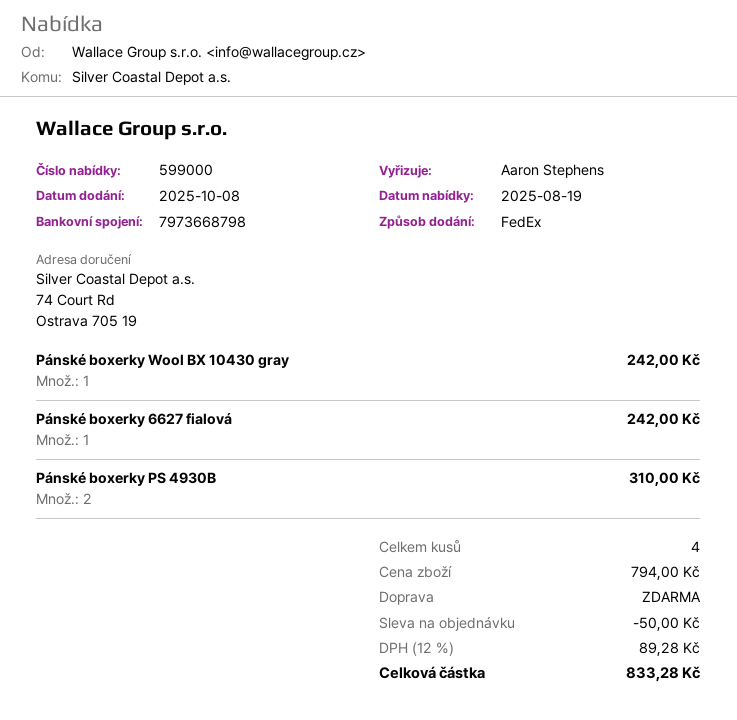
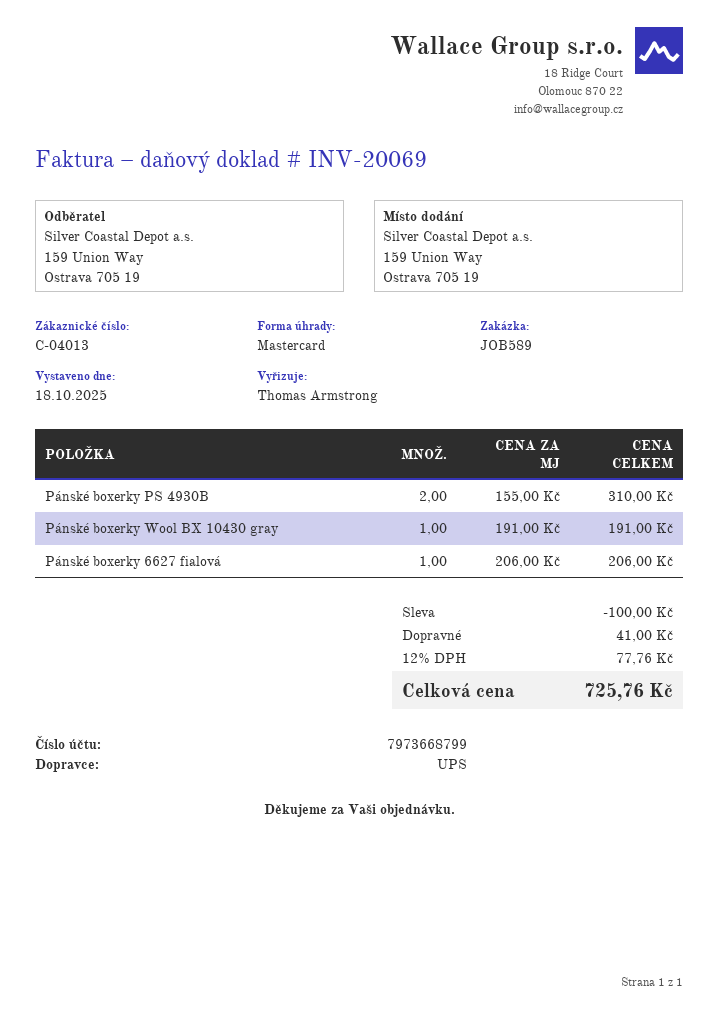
sales rep: Aaron Stephens -> Thomas Armstrong
bank account: 7973668798 -> 7973668799
shipping method: FedEx -> UPS
ship to: 74 Court Rd, Ostrava 705 19 -> 159 Union Way, Ostrava 705 19
Pánské boxerky Wool BX 10430 gray: 1 for 242.00 -> 1 for 191.00
Pánské boxerky 6627 fialová: 1 for 242.00 -> 1 for 206.00
discount: 50.00 -> 100.00
shipping: 0.00 -> 41.00
tax: 12% = 89.28 -> 12% = 77.76
total: 833.28 -> 725.76

